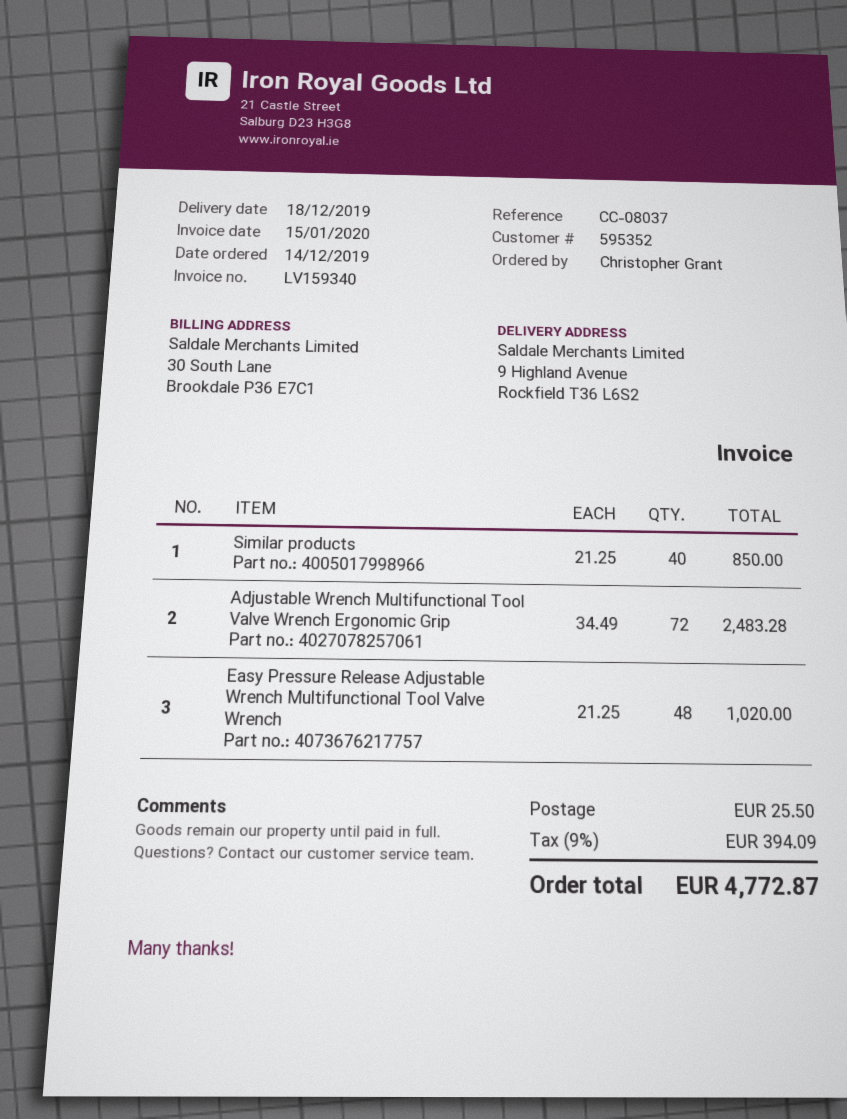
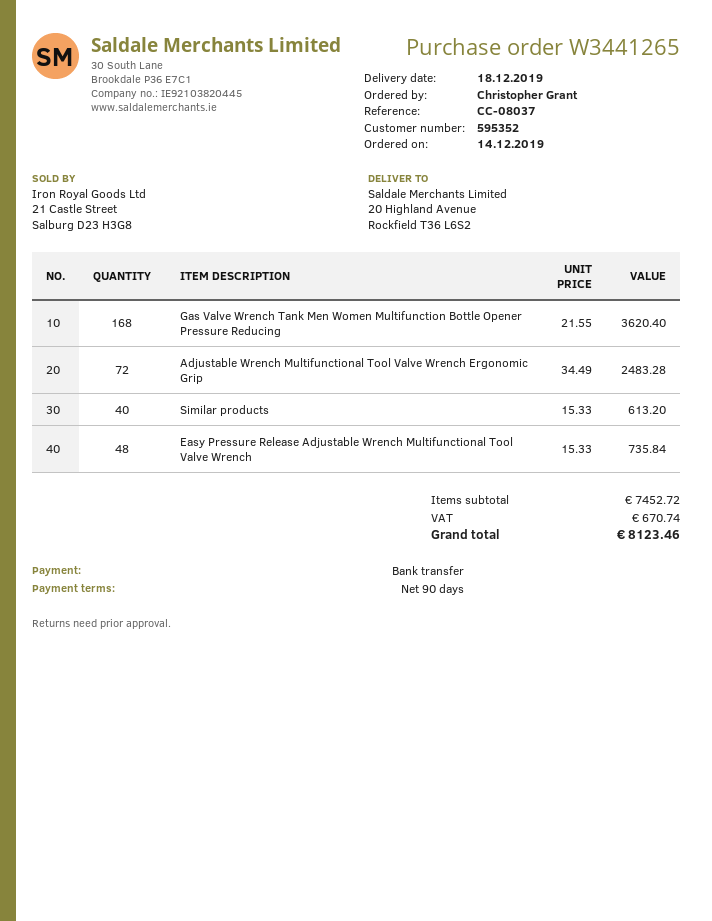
ship to: 9 Highland Avenue, Rockfield T36 L6S2 -> 20 Highland Avenue, Rockfield T36 L6S2
Similar products: 40 x 21.25 = 850.00 -> 40 x 15.33 = 613.20
Easy Pressure Release Adjustable Wrench Multifunctional Tool Valve Wrench: 48 x 21.25 = 1020.00 -> 48 x 15.33 = 735.84
Gas Valve Wrench Tank Men Women Multifunction Bottle Opener Pressure Reducing: none -> 168 x 21.55 = 3620.40
shipping: 25.50 -> none
tax: 394.09 -> 670.74
total: 4772.87 -> 8123.46

